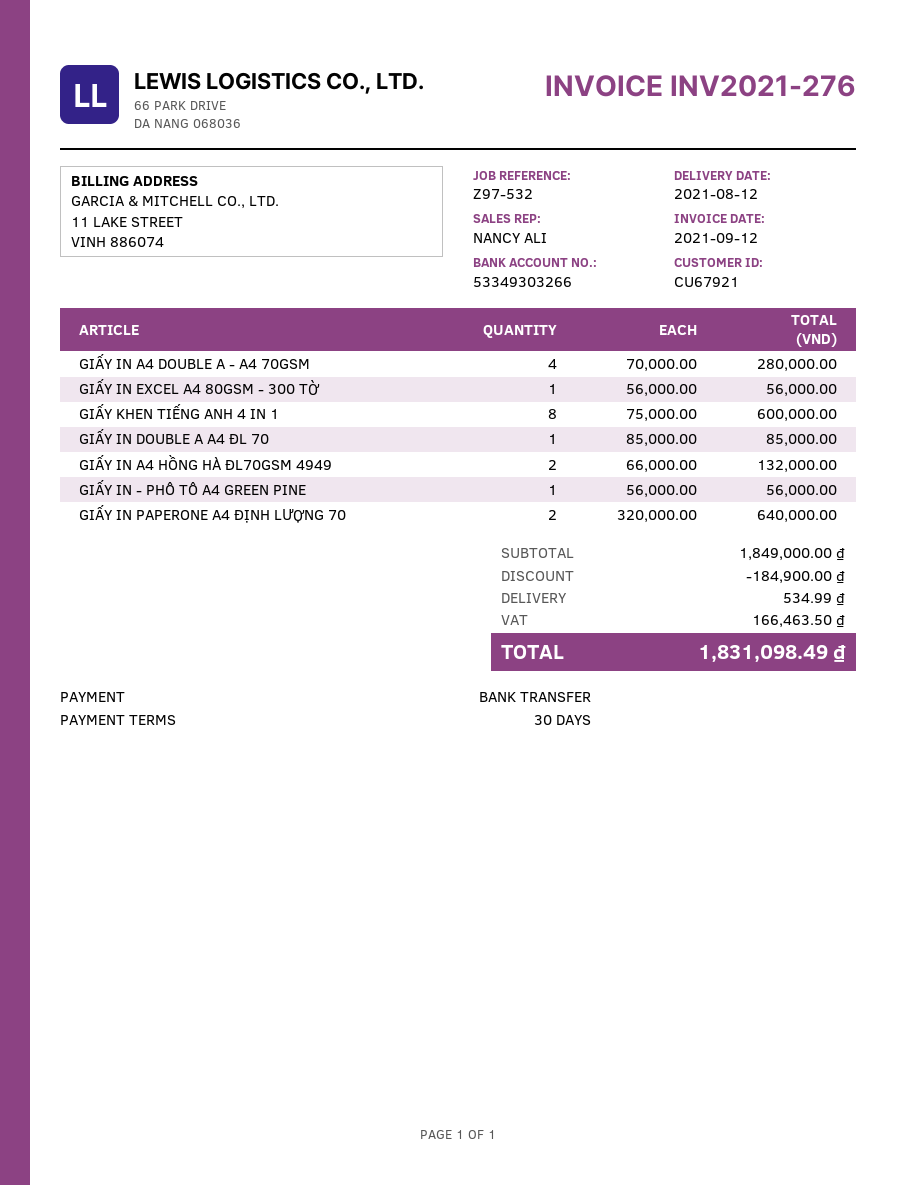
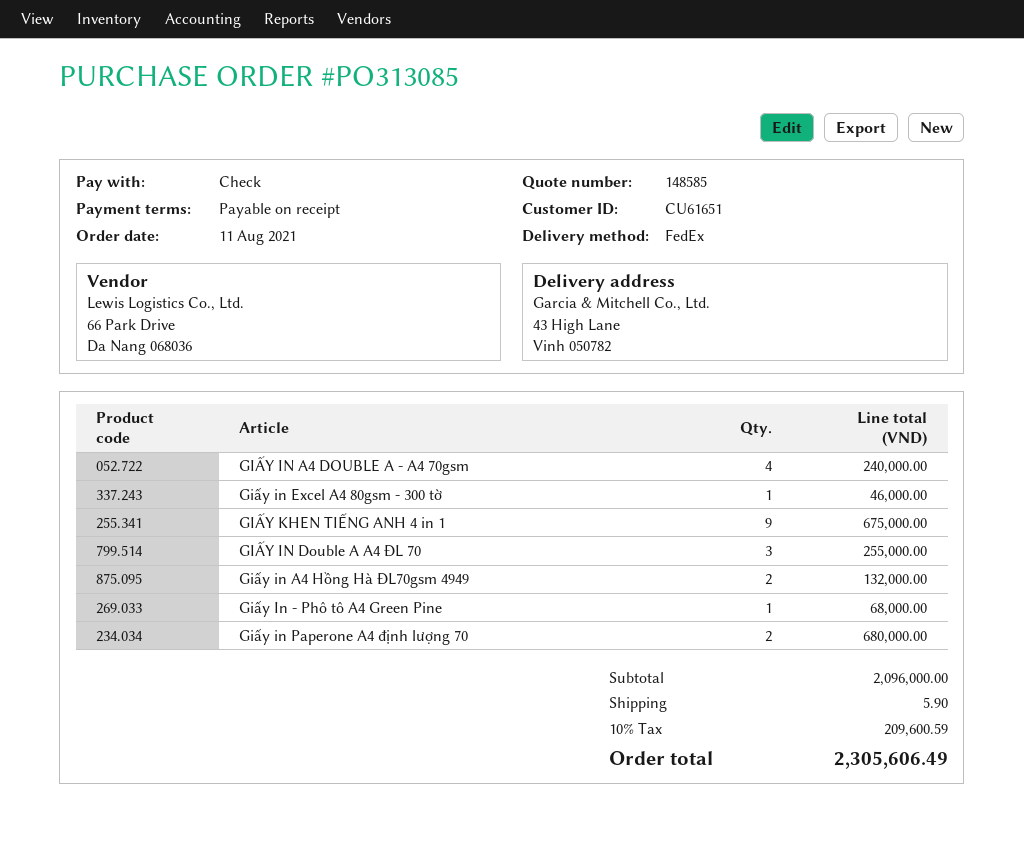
payment terms: 30 days -> on receipt
customer number: CU67921 -> CU61651
payment method: bank transfer -> cheque
GIẤY IN A4 DOUBLE A - A4 70GSM: 4 for 280000.00 -> 4 for 240000.00
GIẤY IN EXCEL A4 80GSM - 300 TỜ: 1 for 56000.00 -> 1 for 46000.00
GIẤY KHEN TIẾNG ANH 4 IN 1: 8 for 600000.00 -> 9 for 675000.00
GIẤY IN DOUBLE A A4 ĐL 70: 1 for 85000.00 -> 3 for 255000.00
GIẤY IN - PHÔ TÔ A4 GREEN PINE: 1 for 56000.00 -> 1 for 68000.00
GIẤY IN PAPERONE A4 ĐỊNH LƯỢNG 70: 2 for 640000.00 -> 2 for 680000.00
subtotal: 1849000.00 -> 2096000.00
discount: 184900.00 -> none
shipping: 534.99 -> 5.90
tax: 166463.50 -> 209600.59
total: 1831098.49 -> 2305606.49

